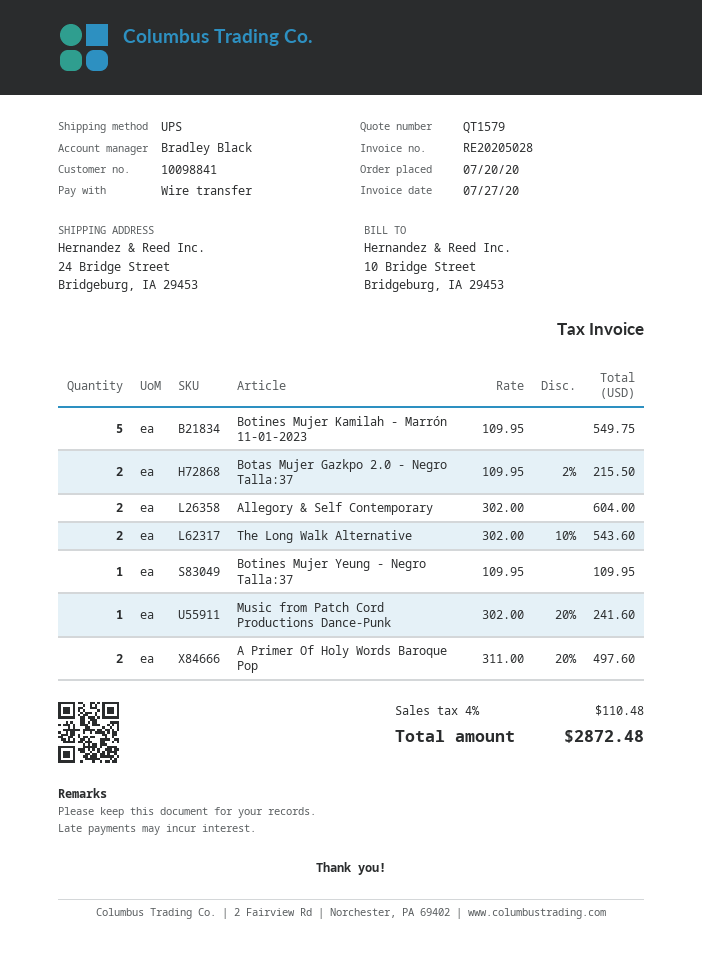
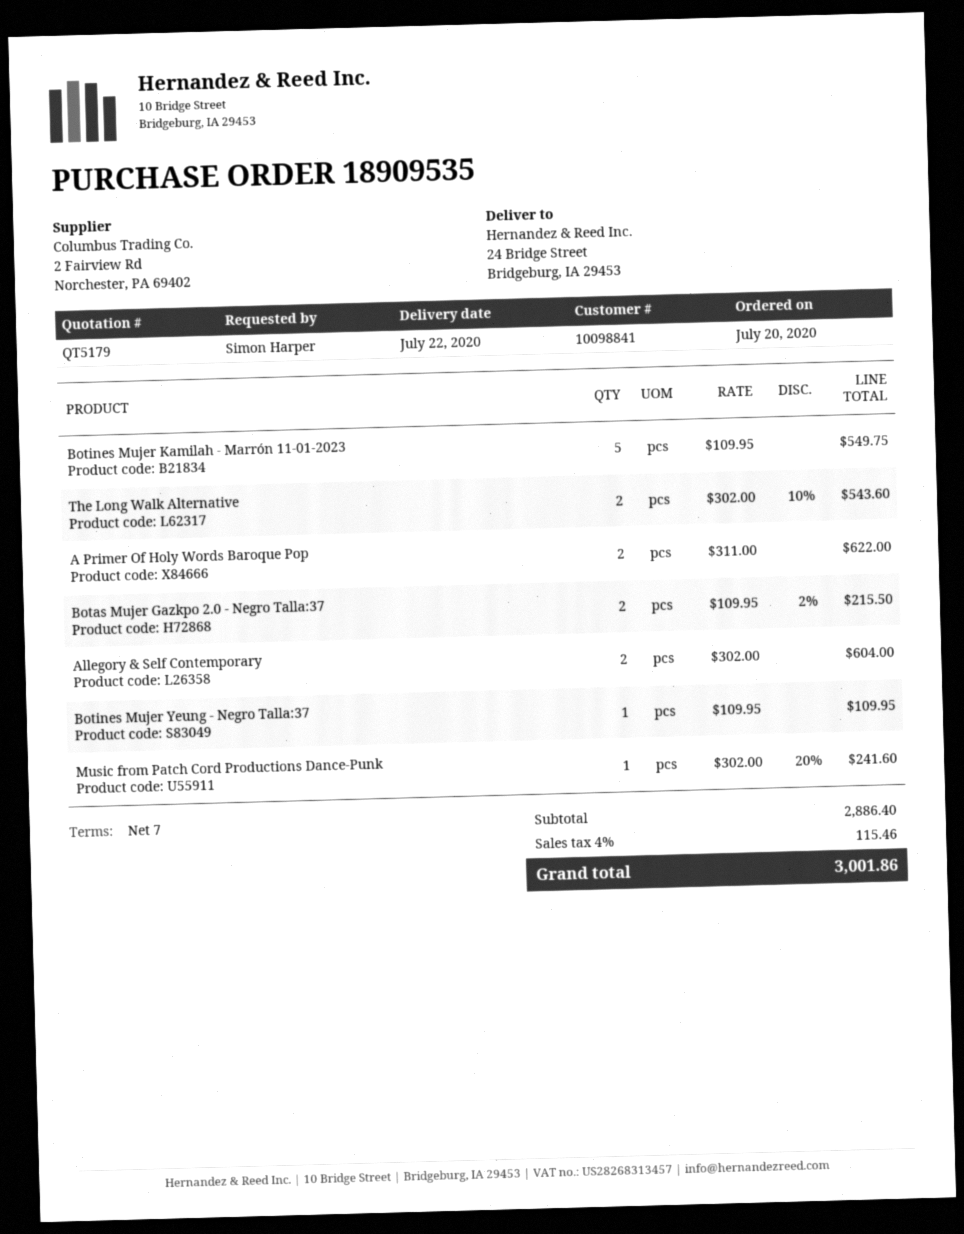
quote number: QT1579 -> QT5179
A Primer Of Holy Words Baroque Pop: 2 x 311.00 - 20% = 497.60 -> 2 x 311.00 = 622.00
tax: 4% = 110.48 -> 4% = 115.46
total: 2872.48 -> 3001.86

